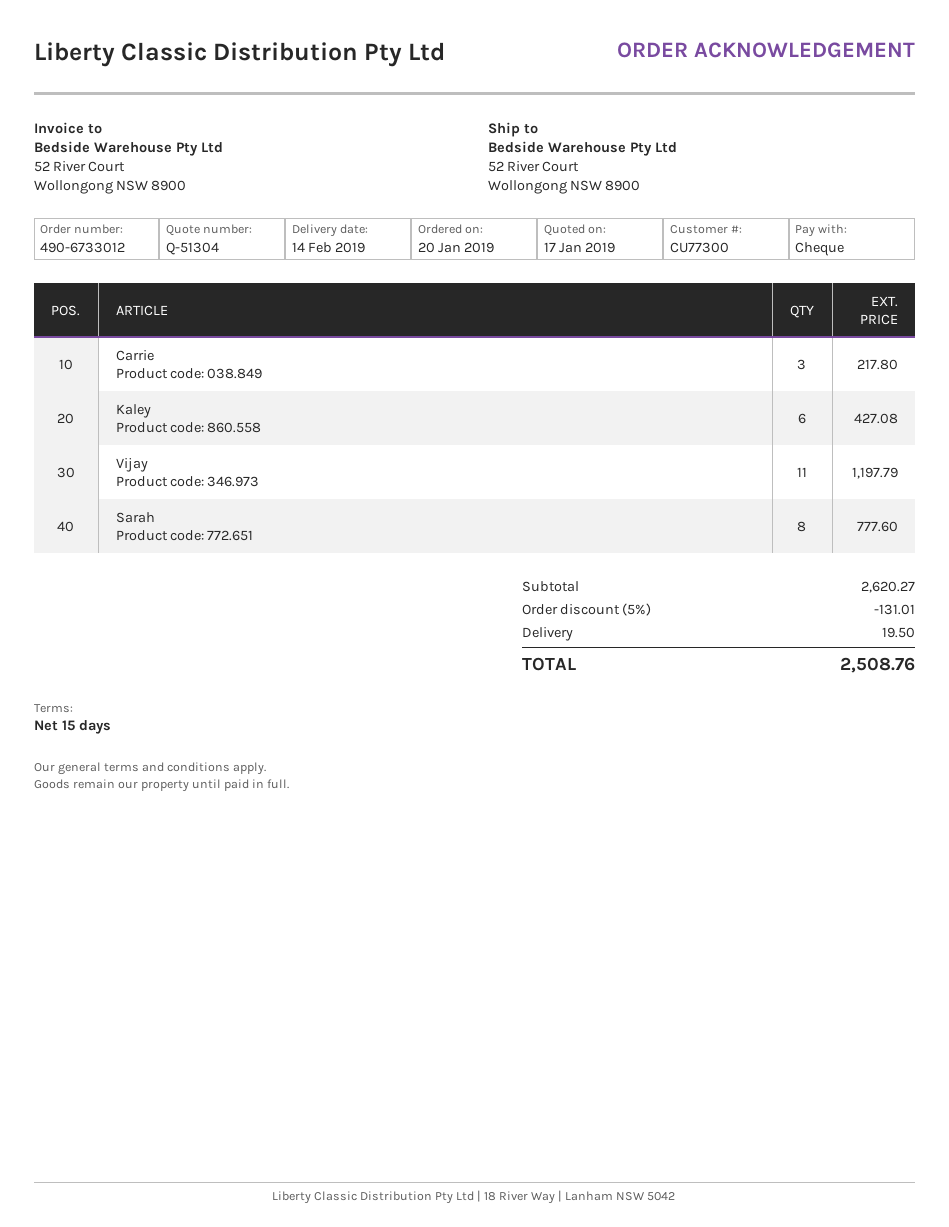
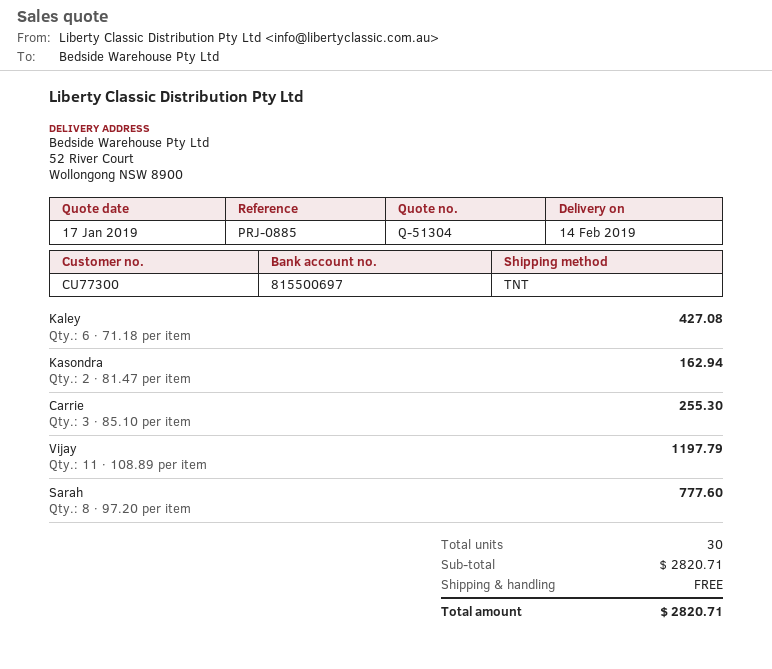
Carrie: 3 for 217.80 -> 3 for 255.30
Kasondra: none -> 2 for 162.94
subtotal: 2620.27 -> 2820.71
discount: 5% = 131.01 -> none
shipping: 19.50 -> 0.00
total: 2508.76 -> 2820.71

